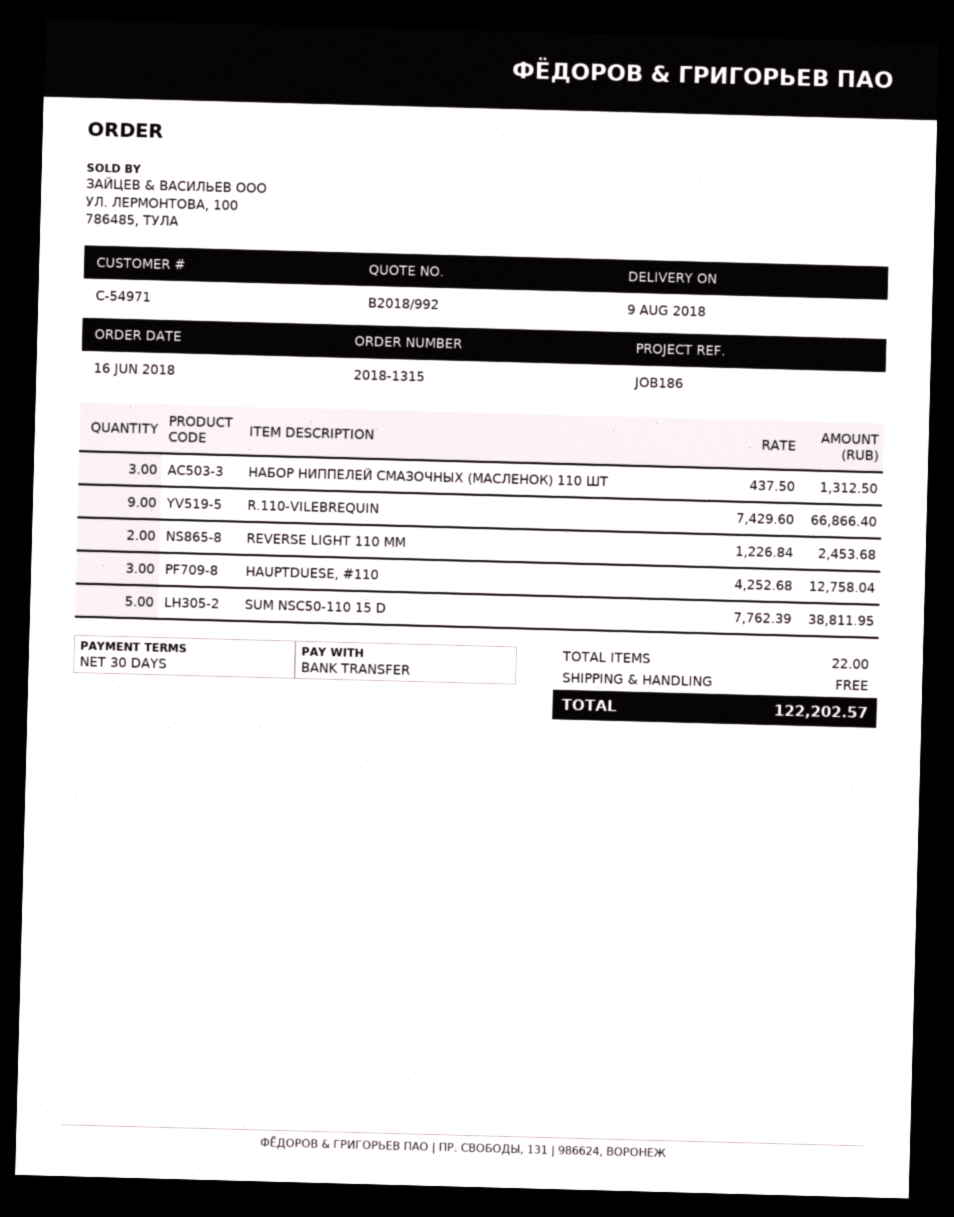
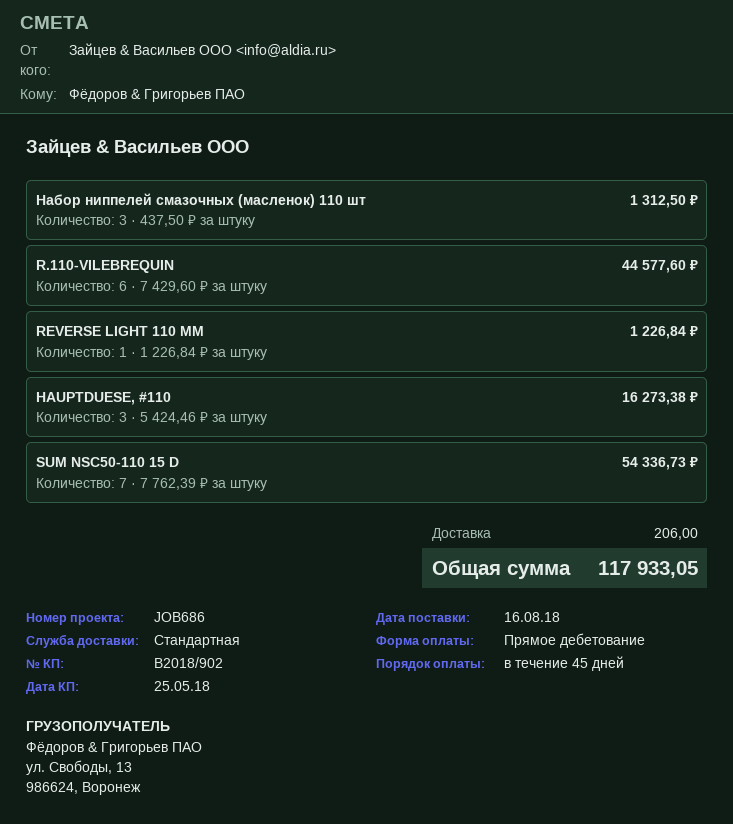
quote number: B2018/992 -> B2018/902
delivery date: 2018-08-09 -> 2018-08-16
payment terms: 30 days -> 45 days
reference: JOB186 -> JOB686
payment method: bank transfer -> direct debit
R.110-VILEBREQUIN: 9 x 7429.60 = 66866.40 -> 6 x 7429.60 = 44577.60
REVERSE LIGHT 110 MM: 2 x 1226.84 = 2453.68 -> 1 x 1226.84 = 1226.84
HAUPTDUESE, #110: 3 x 4252.68 = 12758.04 -> 3 x 5424.46 = 16273.38
SUM NSC50-110 15 D: 5 x 7762.39 = 38811.95 -> 7 x 7762.39 = 54336.73
shipping: 0.00 -> 206.00
total: 122202.57 -> 117933.05

